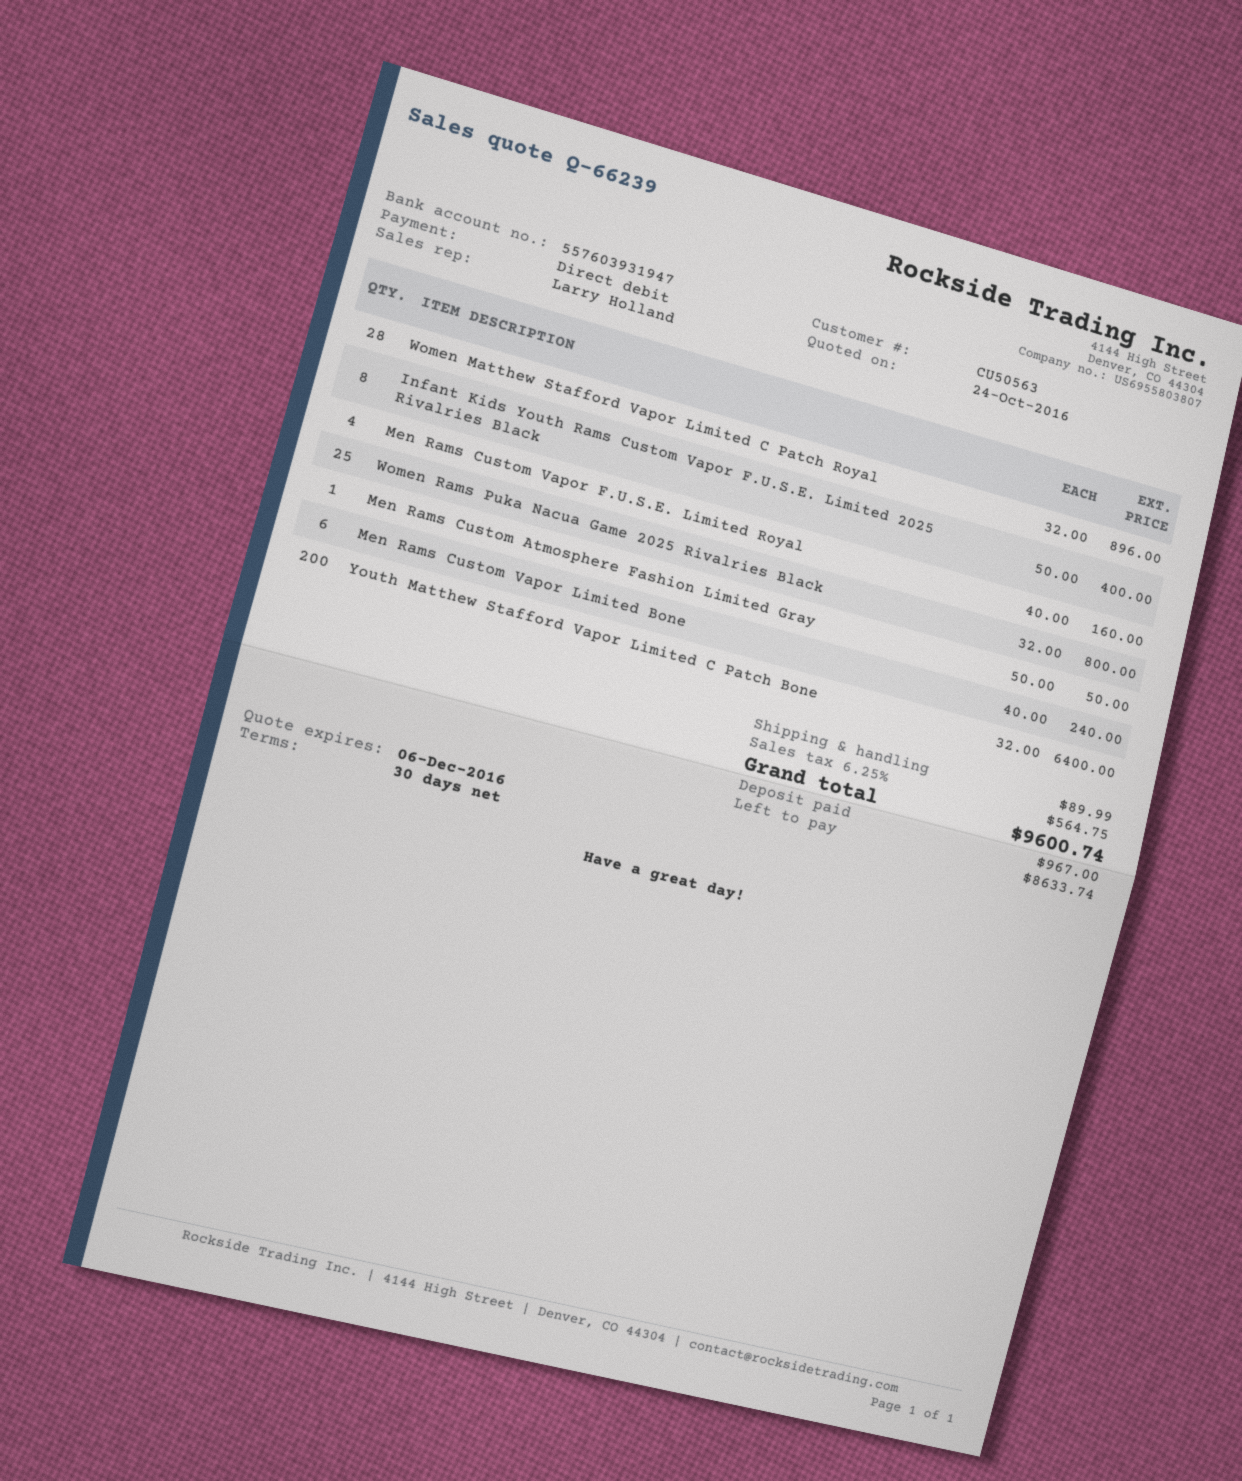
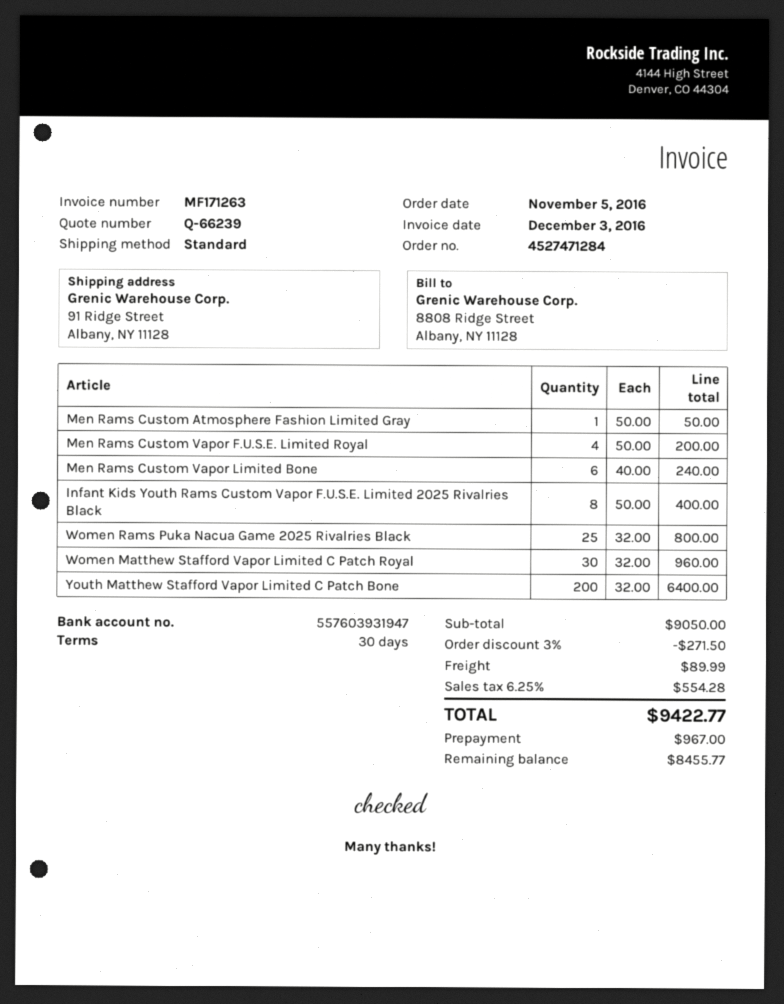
Women Matthew Stafford Vapor Limited C Patch Royal: 28 x 32.00 = 896.00 -> 30 x 32.00 = 960.00
Men Rams Custom Vapor F.U.S.E. Limited Royal: 4 x 40.00 = 160.00 -> 4 x 50.00 = 200.00
discount: none -> 3% = 271.50
tax: 6.25% = 564.75 -> 6.25% = 554.28
total: 9600.74 -> 9422.77
balance: 8633.74 -> 8455.77

